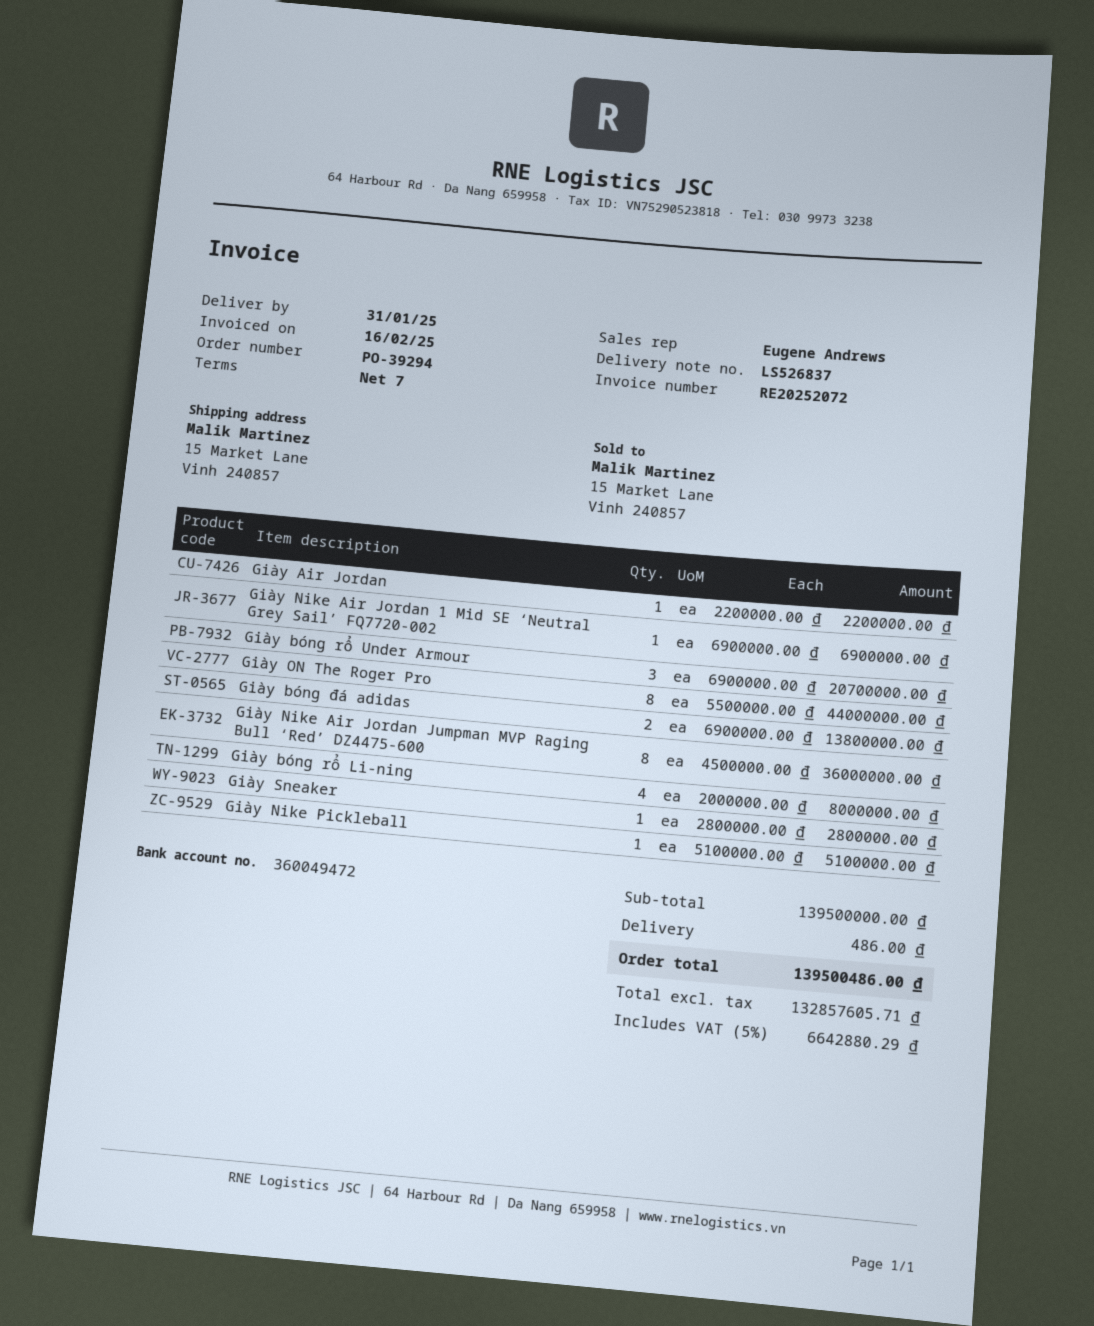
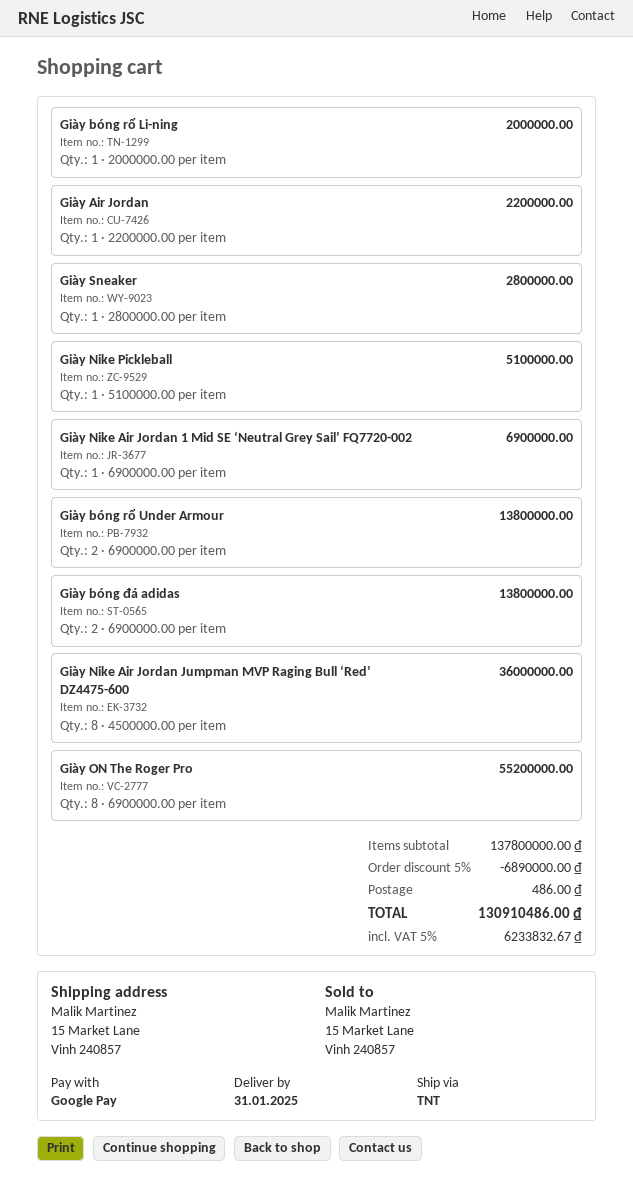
Giày bóng rổ Under Armour: 3 x 6900000.00 = 20700000.00 -> 2 x 6900000.00 = 13800000.00
Giày ON The Roger Pro: 8 x 5500000.00 = 44000000.00 -> 8 x 6900000.00 = 55200000.00
Giày bóng rổ Li-ning: 4 x 2000000.00 = 8000000.00 -> 1 x 2000000.00 = 2000000.00
subtotal: 139500000.00 -> 137800000.00
discount: none -> 5% = 6890000.00
tax: 5% = 6642880.29 -> 5% = 6233832.67
total: 139500486.00 -> 130910486.00

